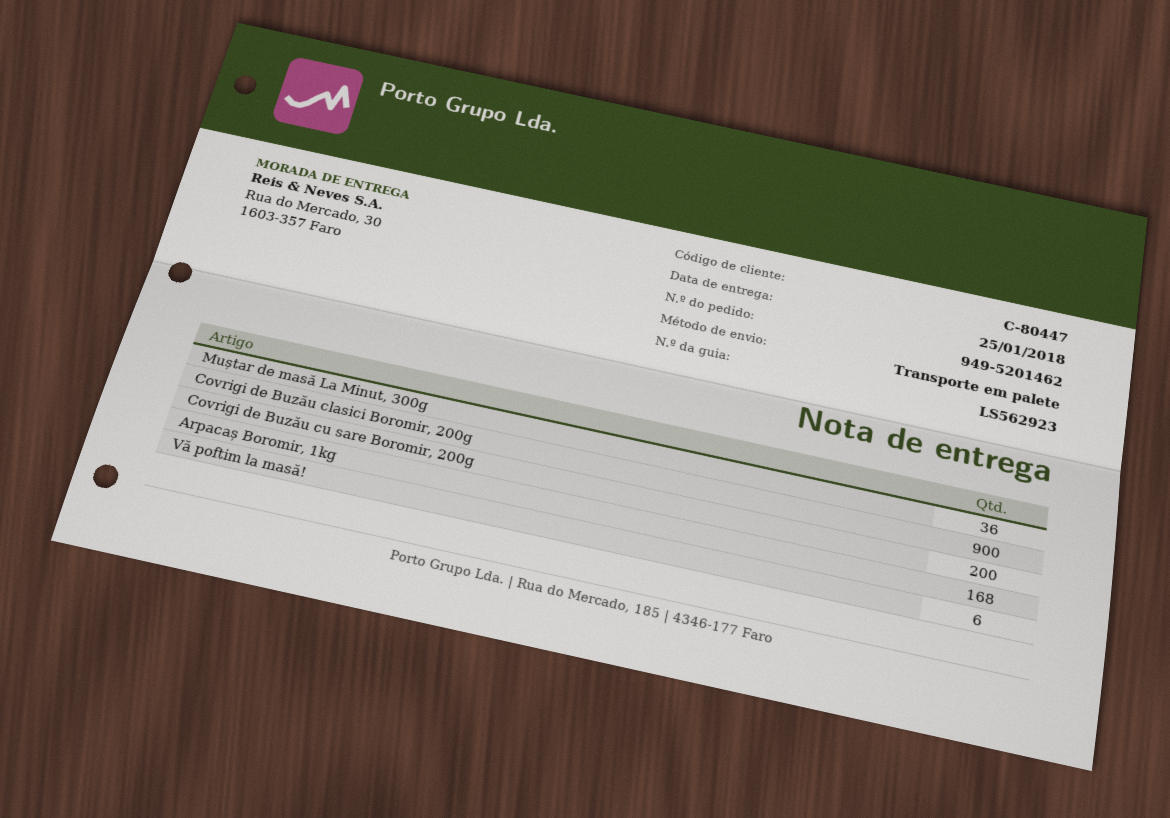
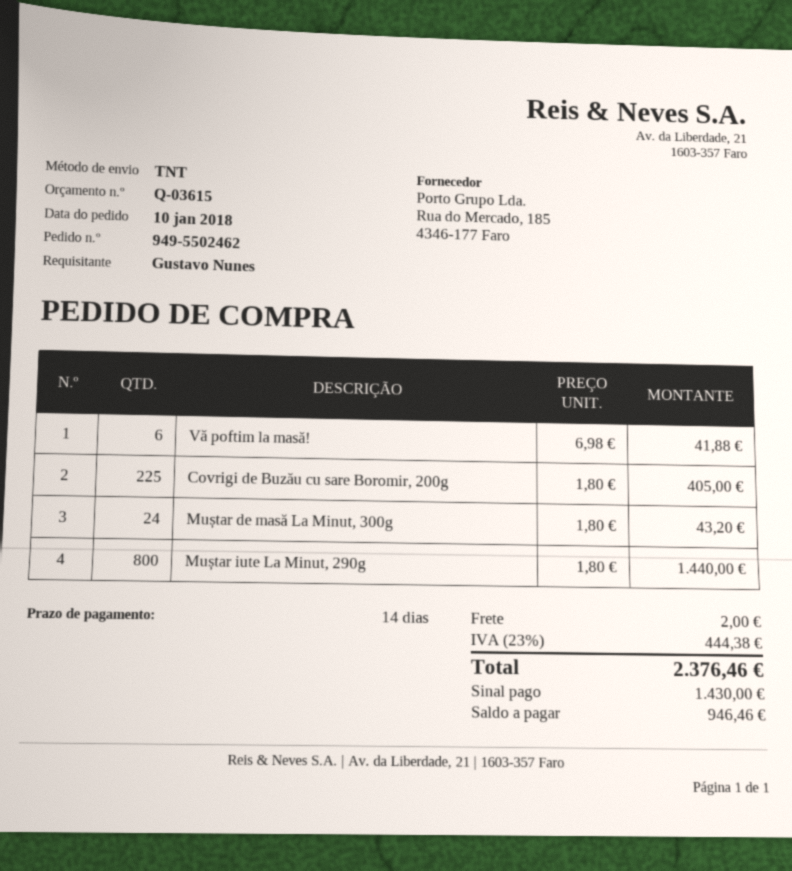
order number: 949-5201462 -> 949-5502462
shipping method: pallet freight -> TNT
Muștar de masă La Minut, 300g: 36 -> 24
Covrigi de Buzău clasici Boromir, 200g: 900 -> none
Covrigi de Buzău cu sare Boromir, 200g: 200 -> 225
Arpacaș Boromir, 1kg: 168 -> none
Muștar iute La Minut, 290g: none -> 800

